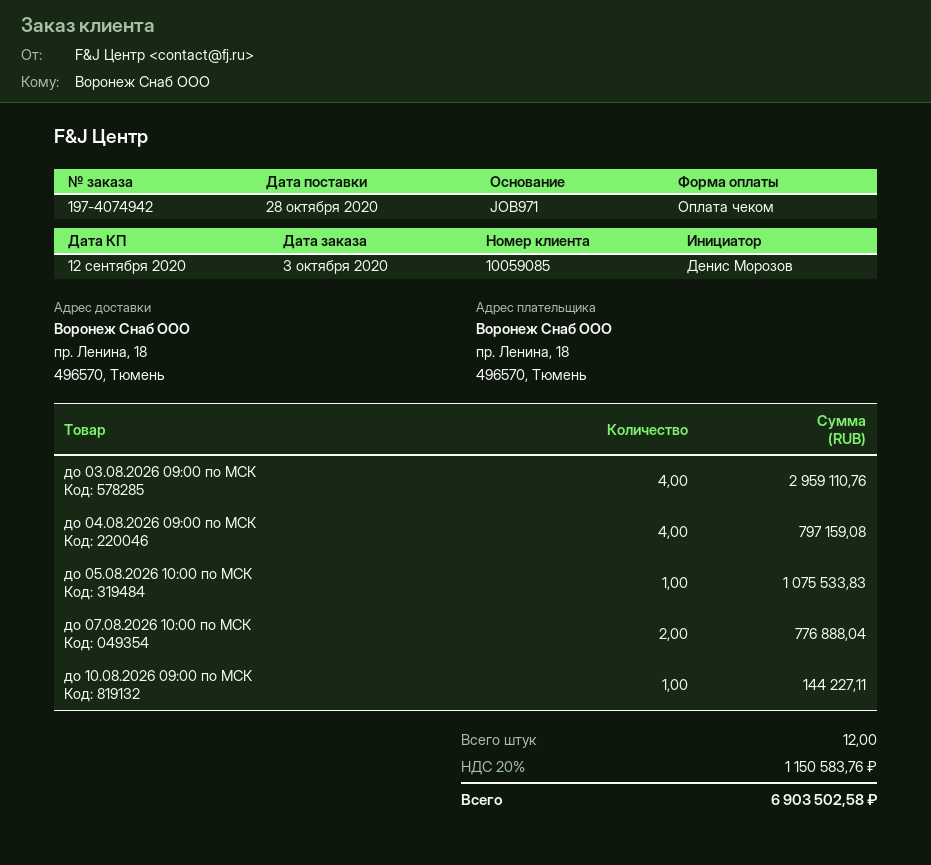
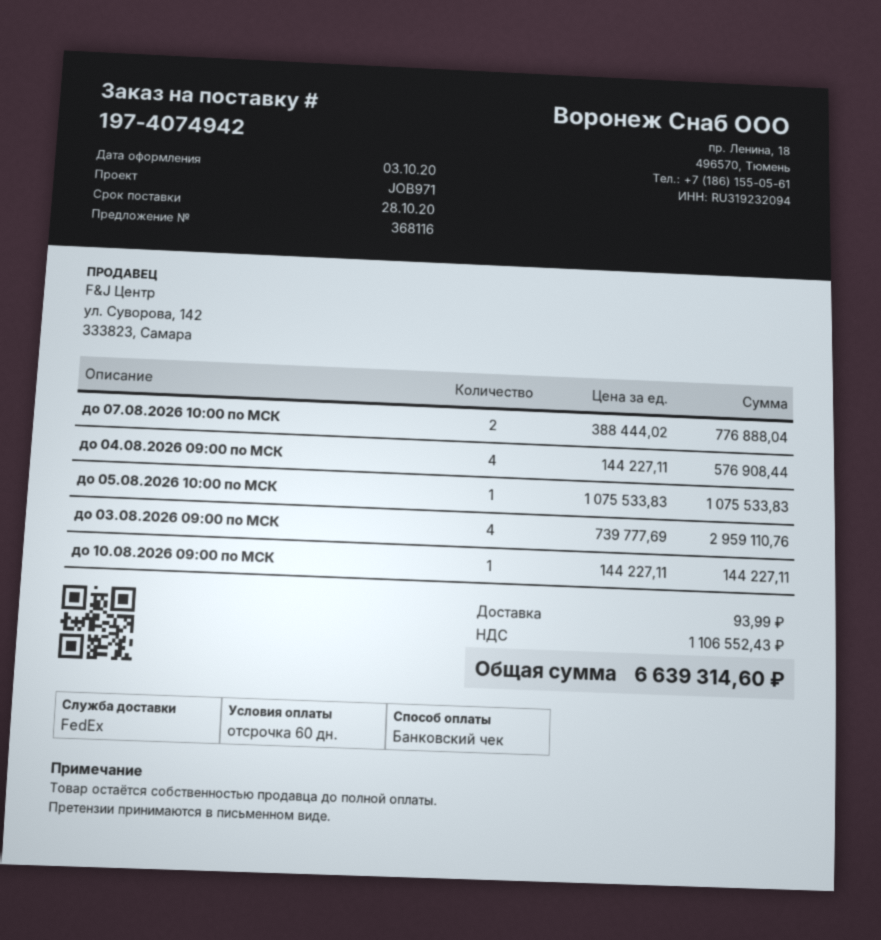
до 04.08.2026 09:00 по МСК: 4 for 797159.08 -> 4 for 576908.44
shipping: none -> 93.99
tax: 1150583.76 -> 1106552.43
total: 6903502.58 -> 6639314.60

